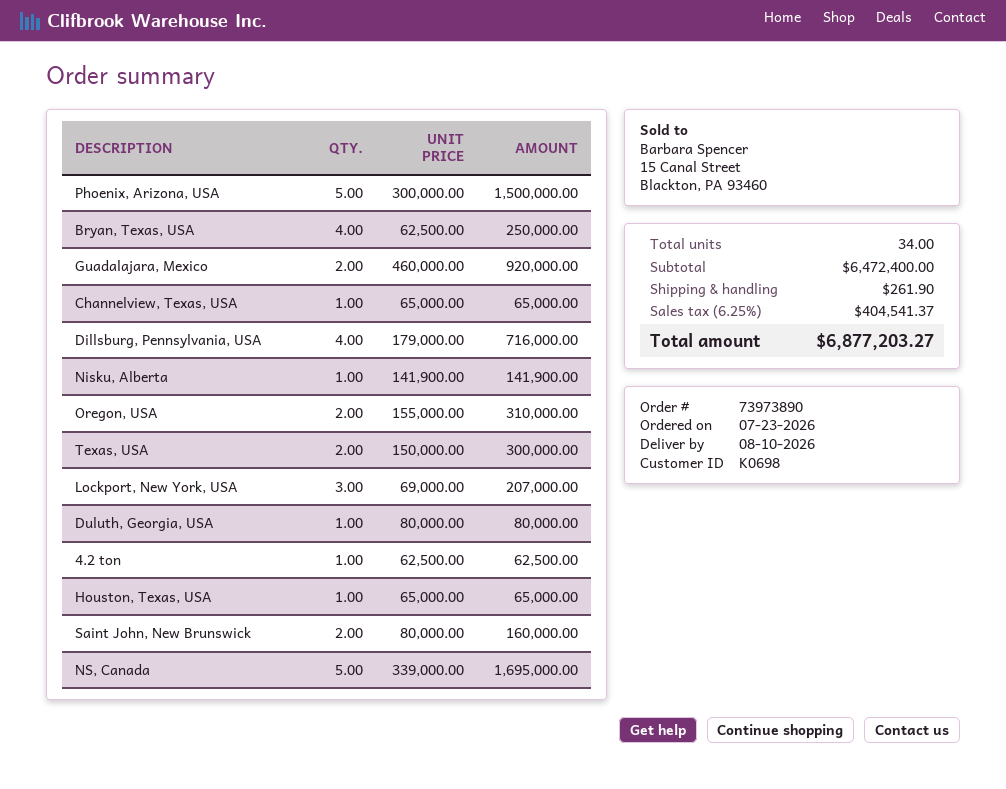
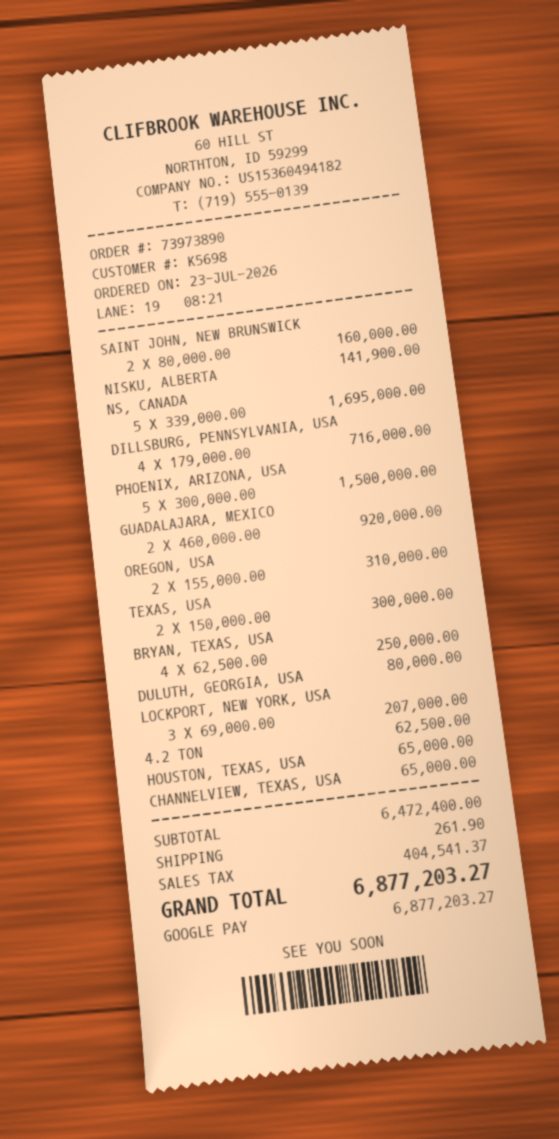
customer number: K0698 -> K5698

